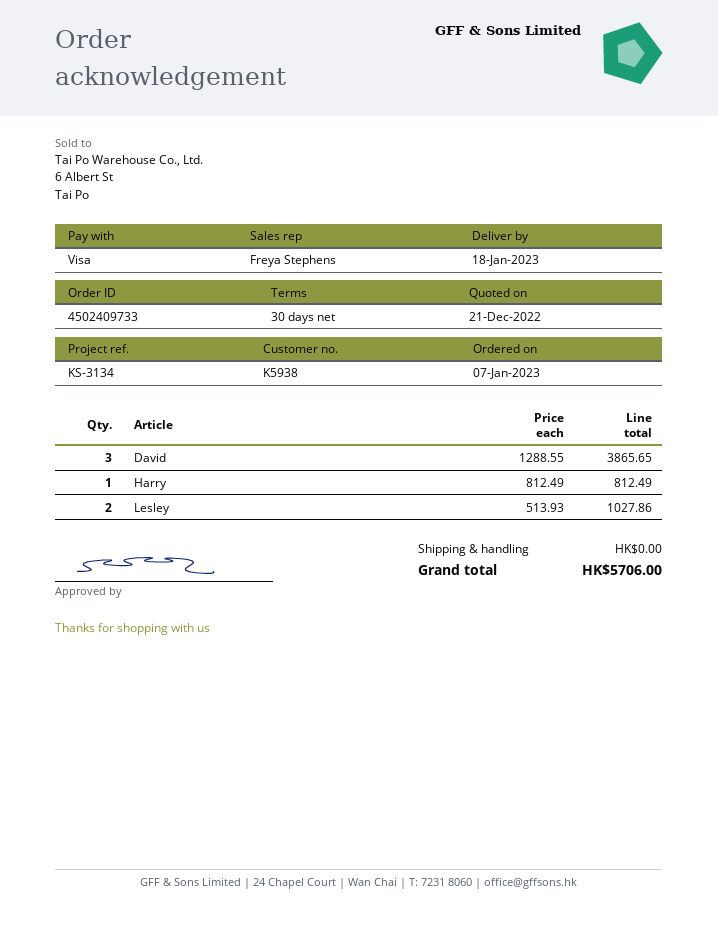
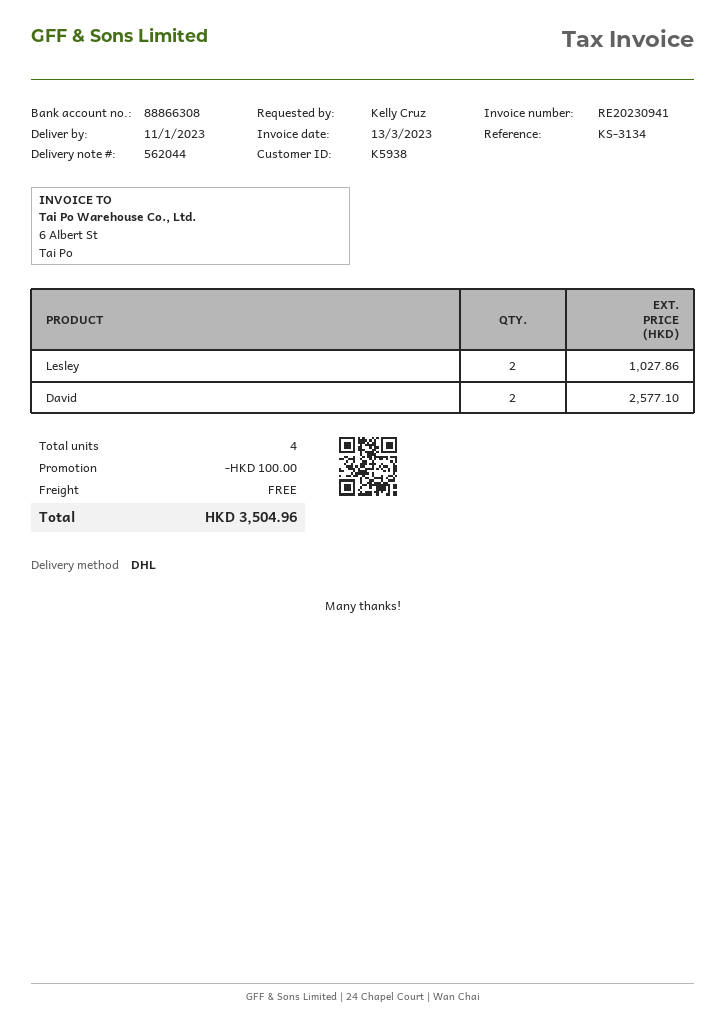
delivery date: 2023-01-18 -> 2023-01-11
David: 3 for 3865.65 -> 2 for 2577.10
Harry: 1 for 812.49 -> none
discount: none -> 100.00
total: 5706.00 -> 3504.96

